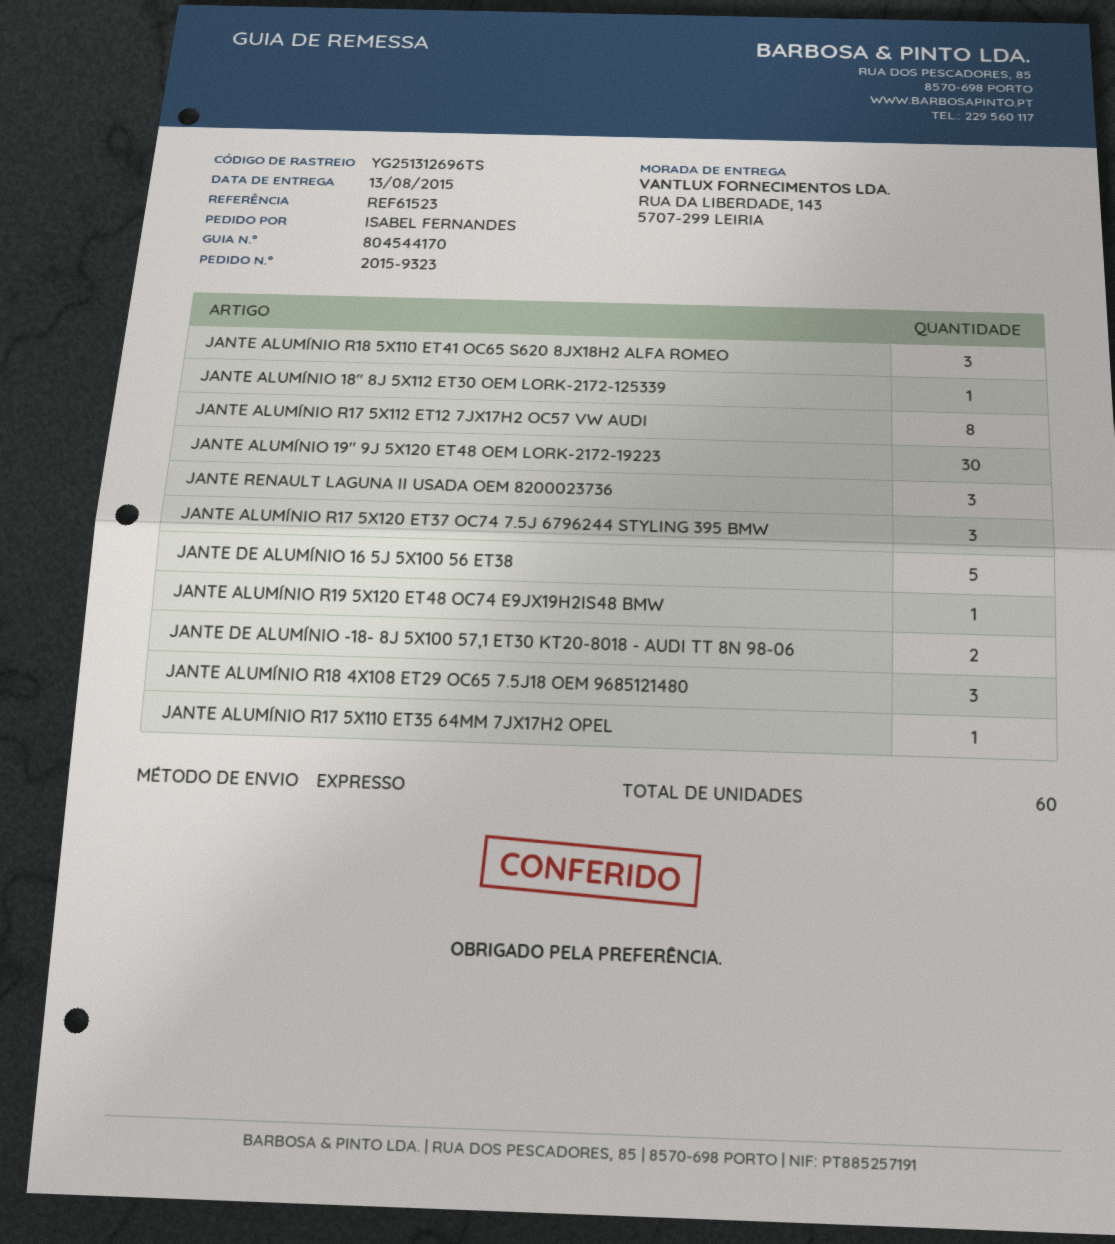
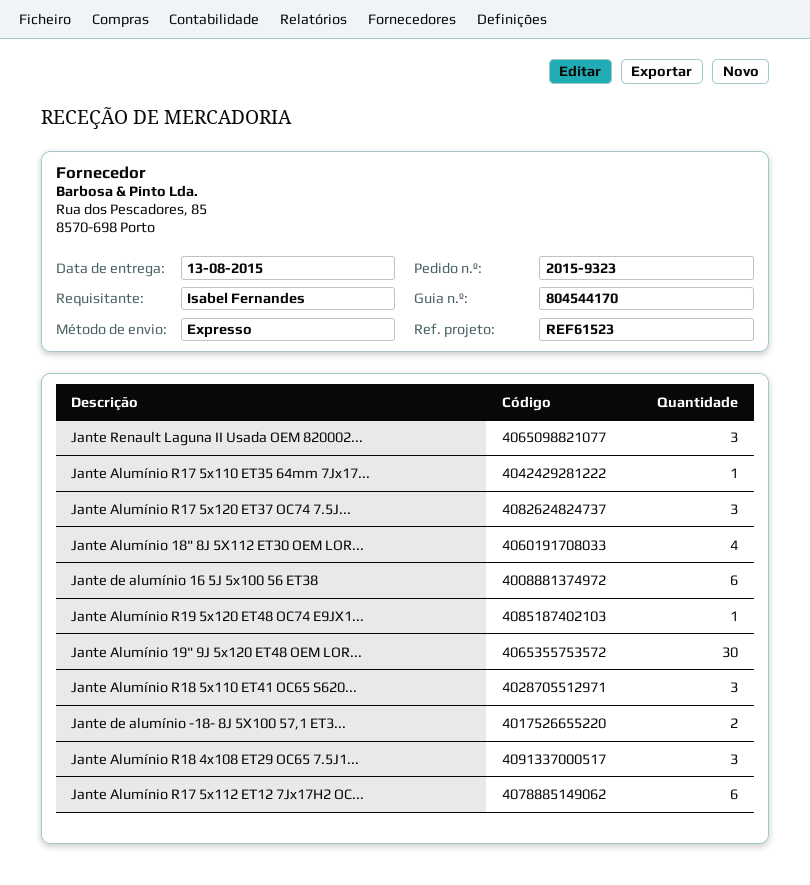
JANTE ALUMÍNIO 18" 8J 5X112 ET30 OEM LORK-2172-125339: 1 -> 4
JANTE ALUMÍNIO R17 5X112 ET12 7JX17H2 OC57 VW AUDI: 8 -> 6
JANTE DE ALUMÍNIO 16 5J 5X100 56 ET38: 5 -> 6

